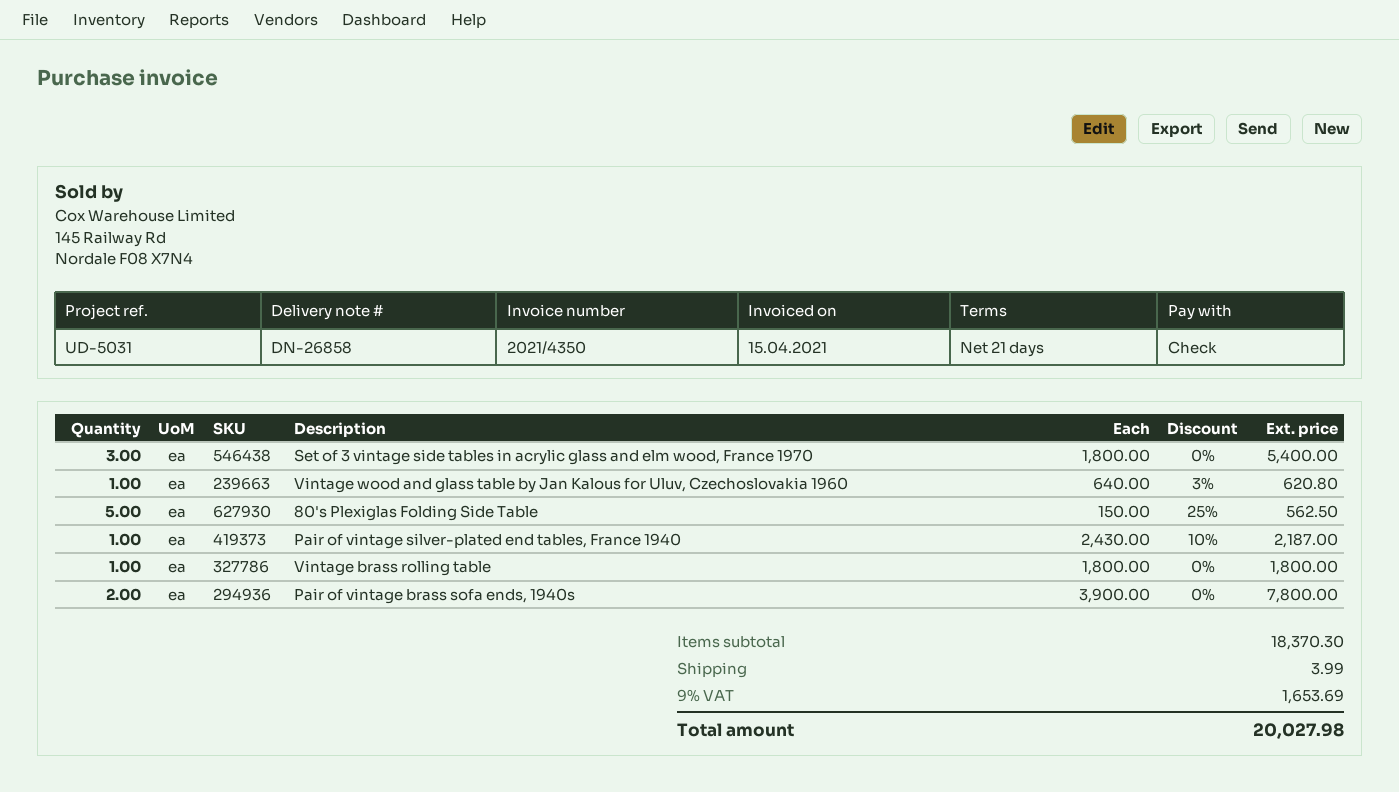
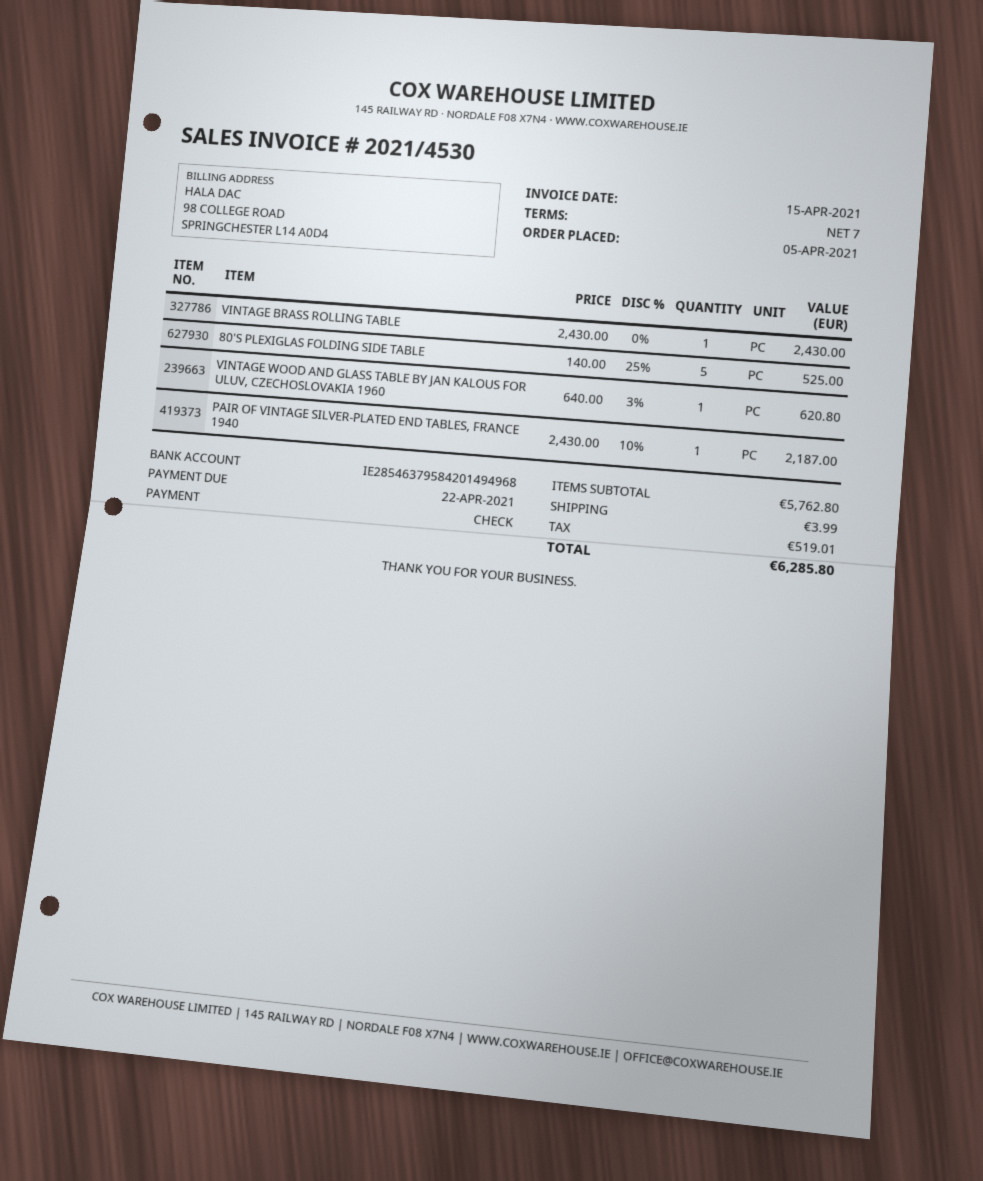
invoice number: 2021/4350 -> 2021/4530
payment terms: 21 days -> 7 days
Set of 3 vintage side tables in acrylic glass and elm wood, France 1970: 3 x 1800.00 = 5400.00 -> none
80's Plexiglas Folding Side Table: 5 x 150.00 - 25% = 562.50 -> 5 x 140.00 - 25% = 525.00
Vintage brass rolling table: 1 x 1800.00 = 1800.00 -> 1 x 2430.00 = 2430.00
Pair of vintage brass sofa ends, 1940s: 2 x 3900.00 = 7800.00 -> none
subtotal: 18370.30 -> 5762.80
tax: 1653.69 -> 519.01
total: 20027.98 -> 6285.80

